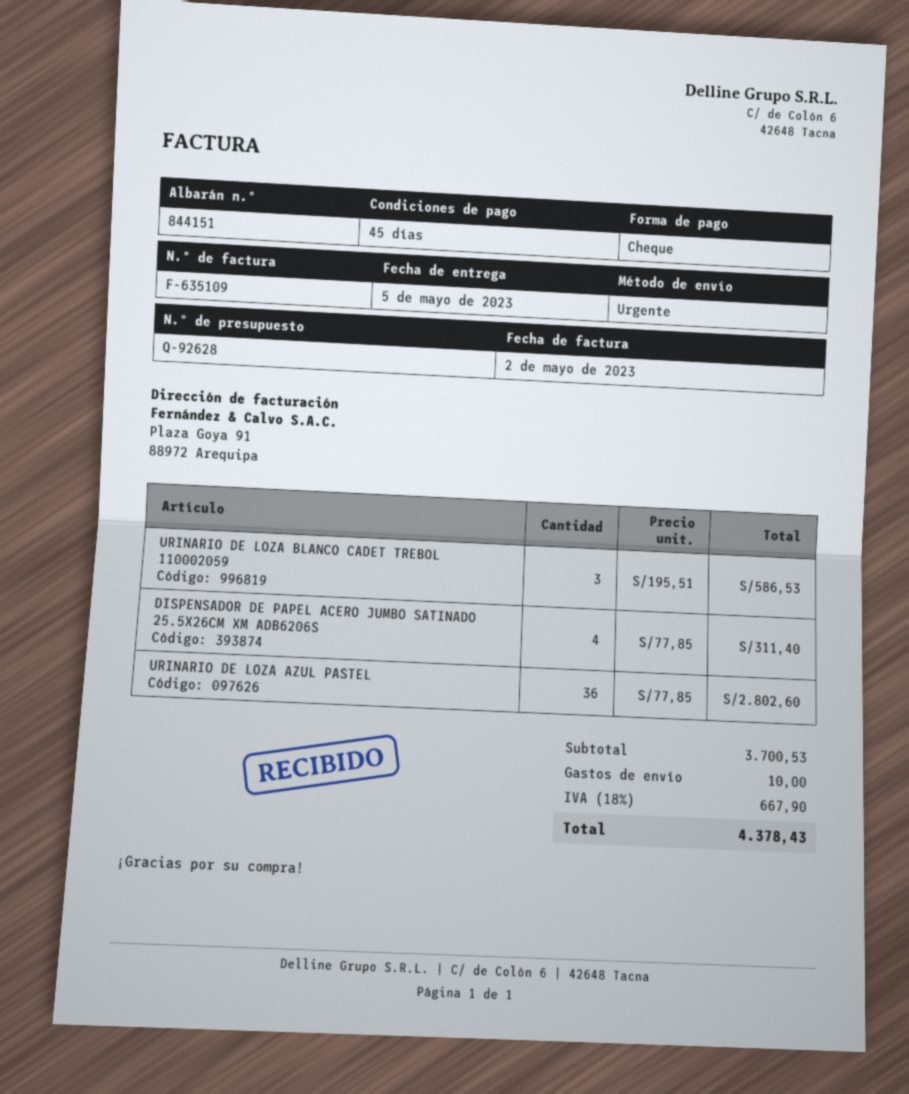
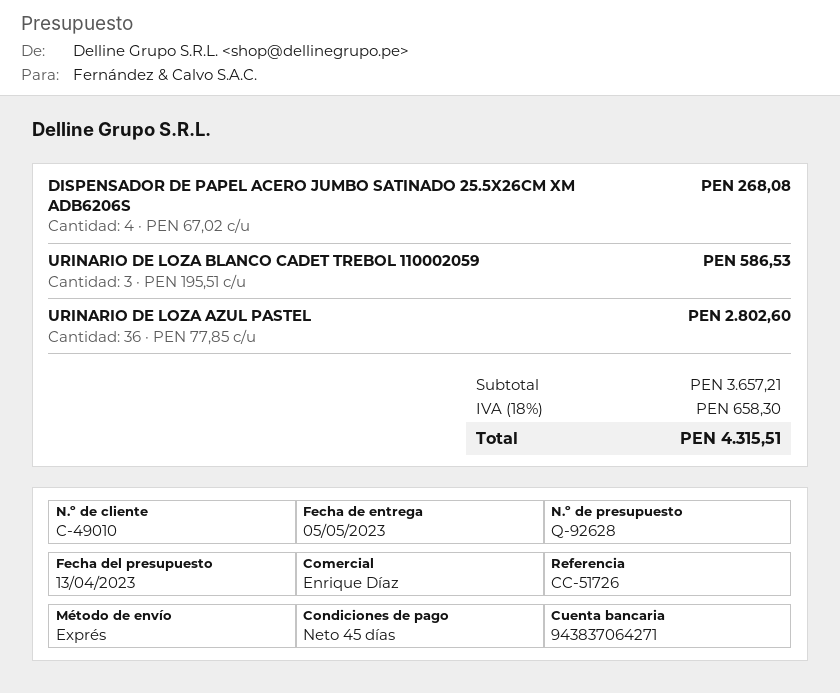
DISPENSADOR DE PAPEL ACERO JUMBO SATINADO 25.5X26CM XM ADB6206S: 4 x 77.85 = 311.40 -> 4 x 67.02 = 268.08
subtotal: 3700.53 -> 3657.21
shipping: 10.00 -> none
tax: 18% = 667.90 -> 18% = 658.30
total: 4378.43 -> 4315.51

